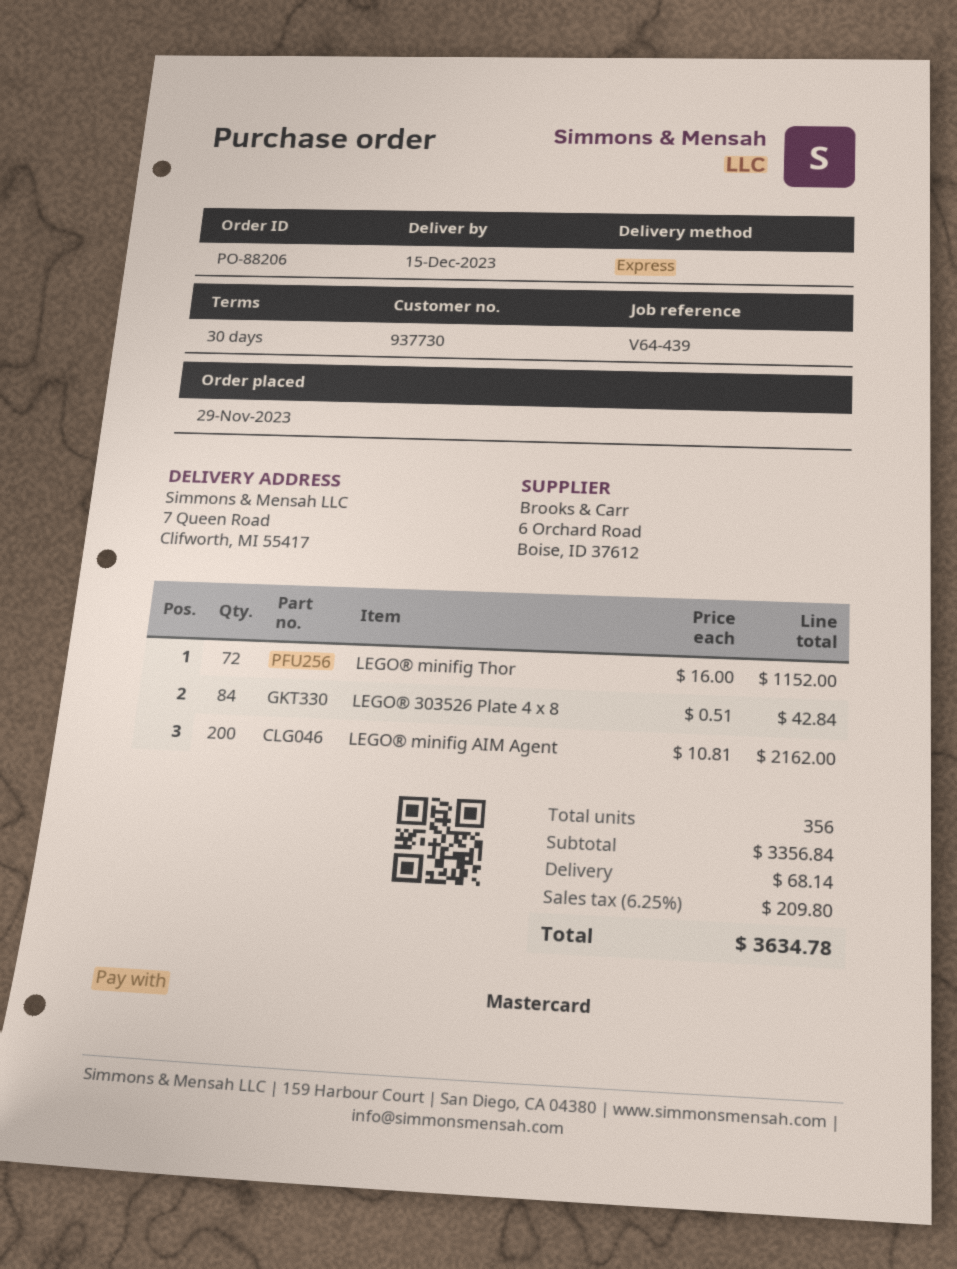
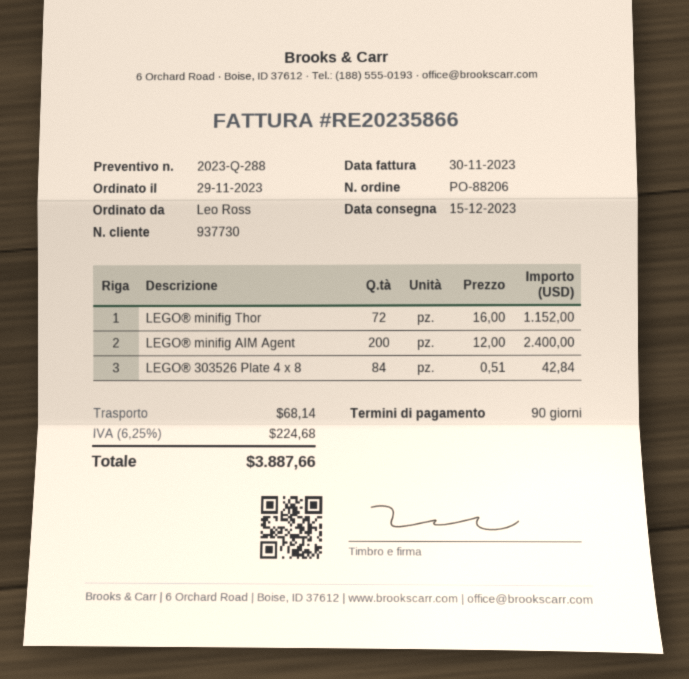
payment terms: 30 days -> 90 days
LEGO® minifig AIM Agent: 200 x 10.81 = 2162.00 -> 200 x 12.00 = 2400.00
tax: 6.25% = 209.80 -> 6.25% = 224.68
total: 3634.78 -> 3887.66

